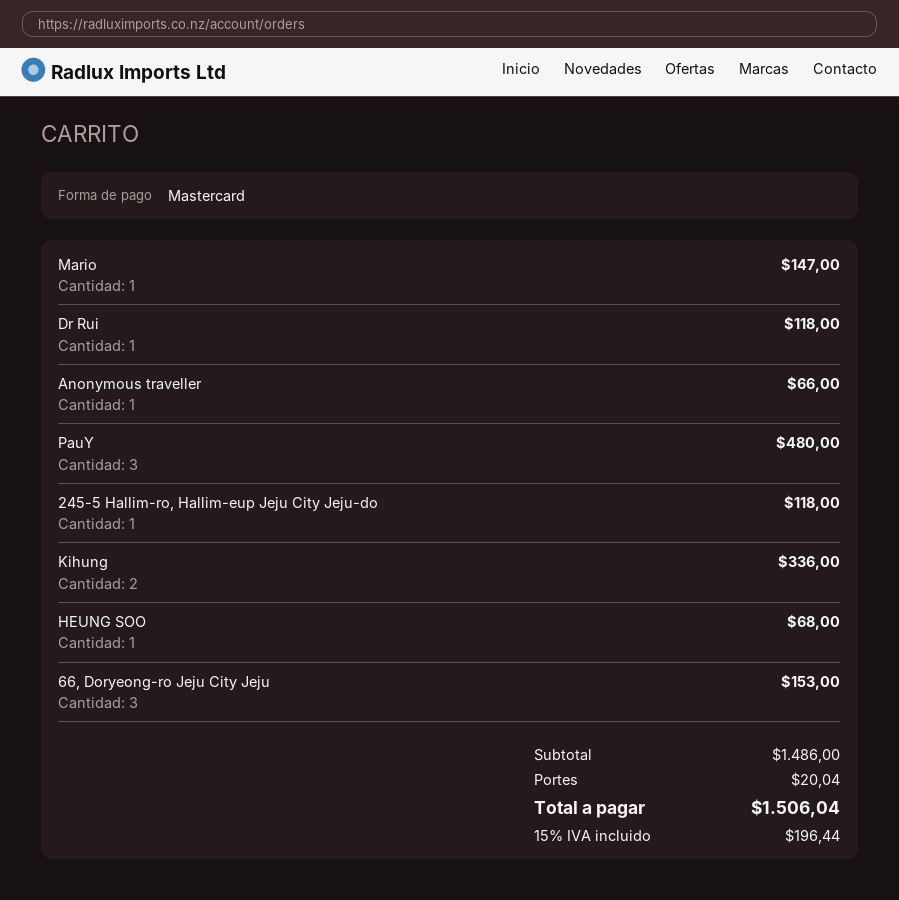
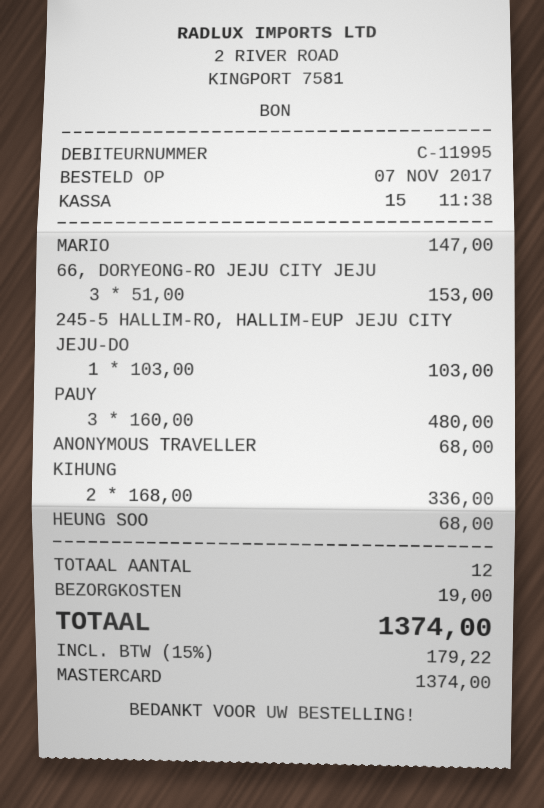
Dr Rui: 1 for 118.00 -> none
Anonymous traveller: 1 for 66.00 -> 1 for 68.00
245-5 Hallim-ro, Hallim-eup Jeju City Jeju-do: 1 for 118.00 -> 1 for 103.00
shipping: 20.04 -> 19.00
tax: 15% = 196.44 -> 15% = 179.22
total: 1506.04 -> 1374.00

